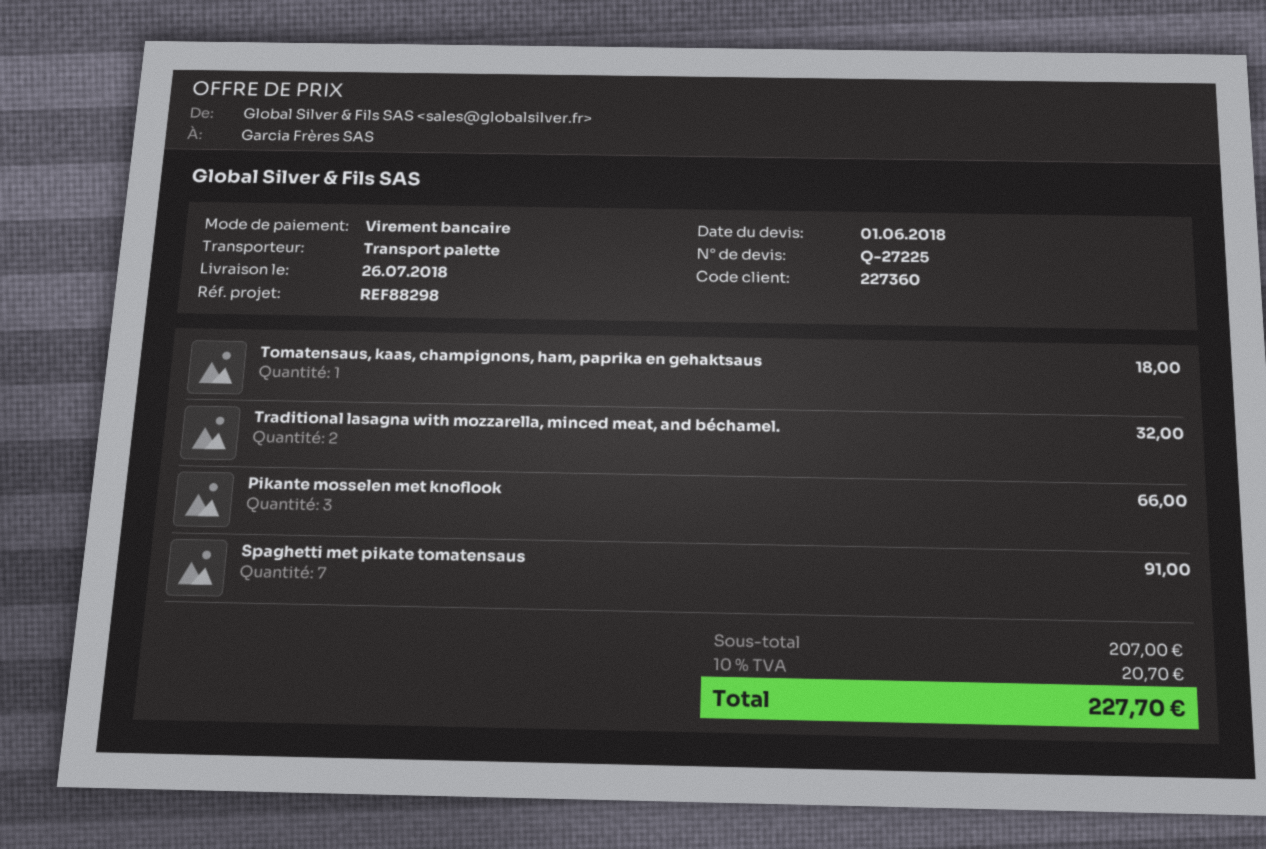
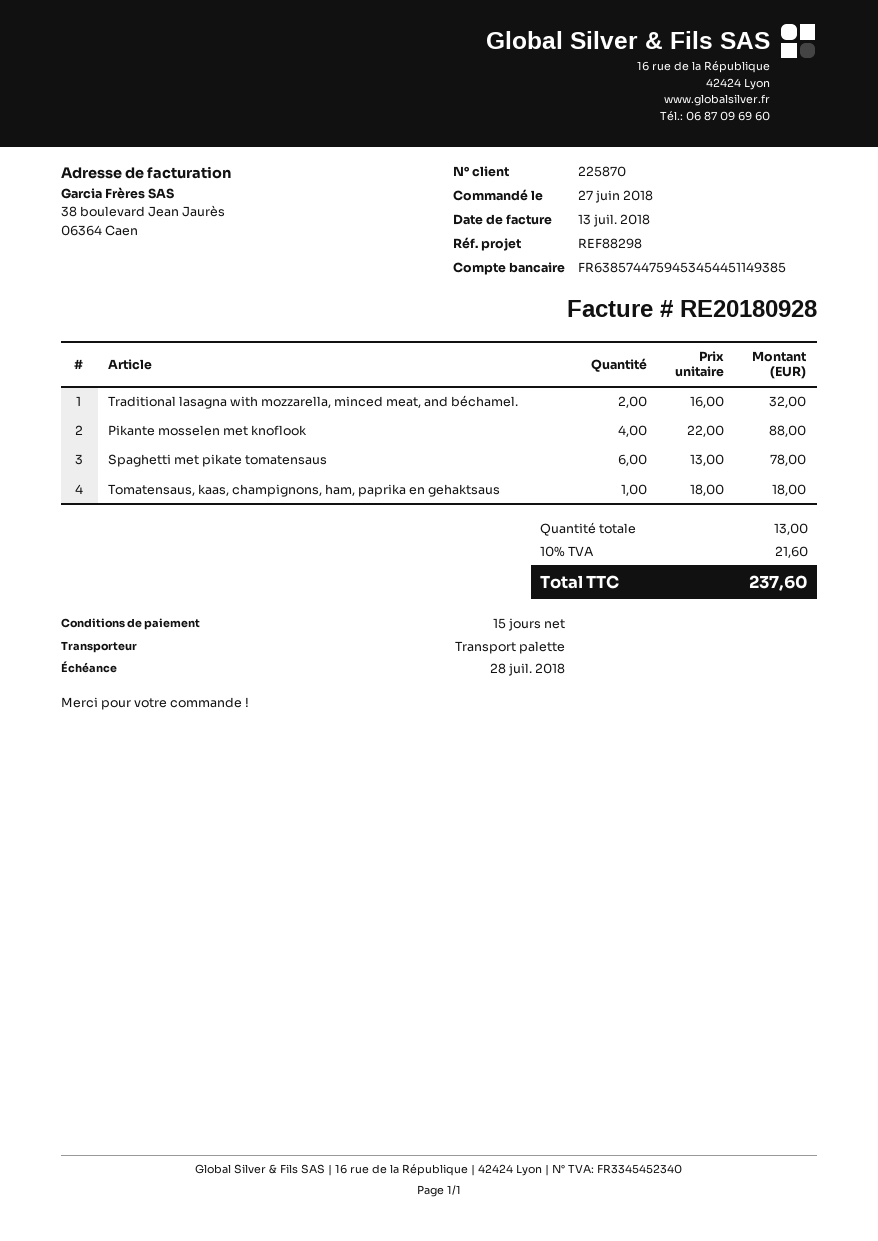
customer number: 227360 -> 225870
Pikante mosselen met knoflook: 3 for 66.00 -> 4 for 88.00
Spaghetti met pikate tomatensaus: 7 for 91.00 -> 6 for 78.00
tax: 10% = 20.70 -> 10% = 21.60
total: 227.70 -> 237.60

